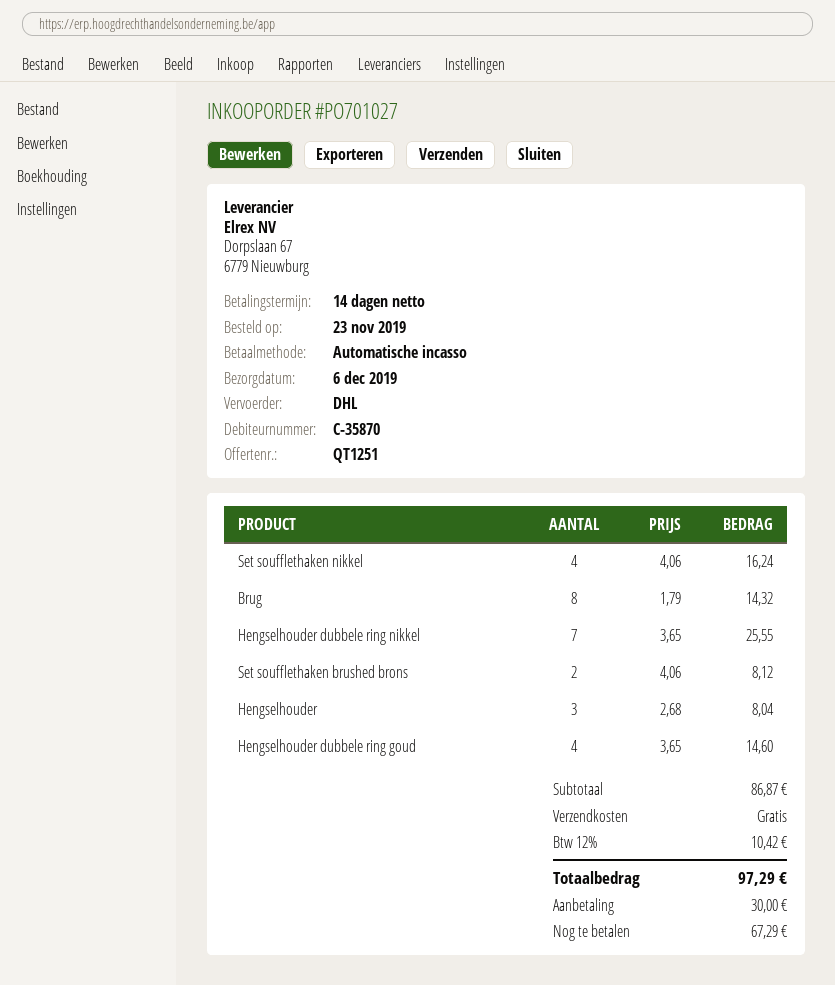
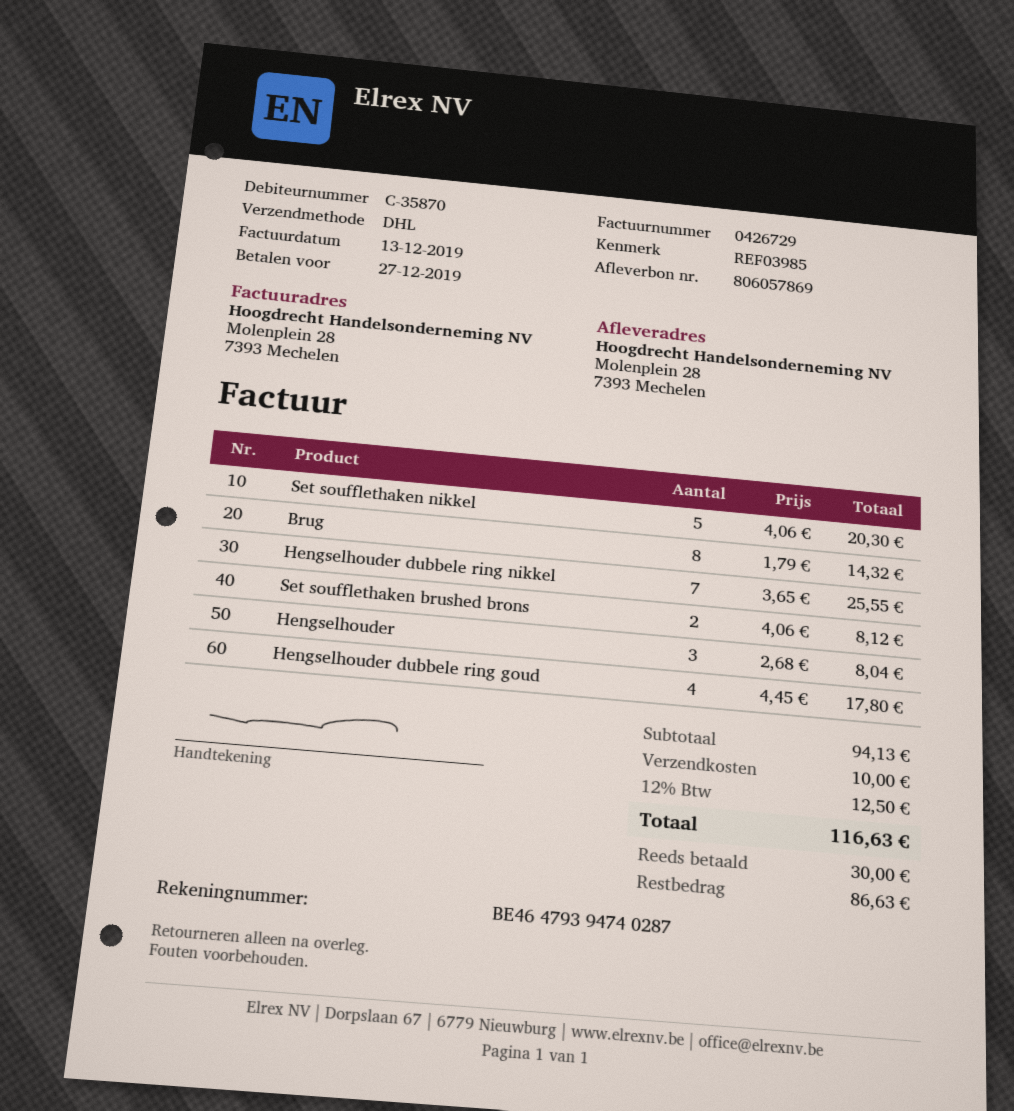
Set soufflethaken nikkel: 4 x 4.06 = 16.24 -> 5 x 4.06 = 20.30
Hengselhouder dubbele ring goud: 4 x 3.65 = 14.60 -> 4 x 4.45 = 17.80
subtotal: 86.87 -> 94.13
shipping: 0.00 -> 10.00
tax: 12% = 10.42 -> 12% = 12.50
total: 97.29 -> 116.63
balance: 67.29 -> 86.63

